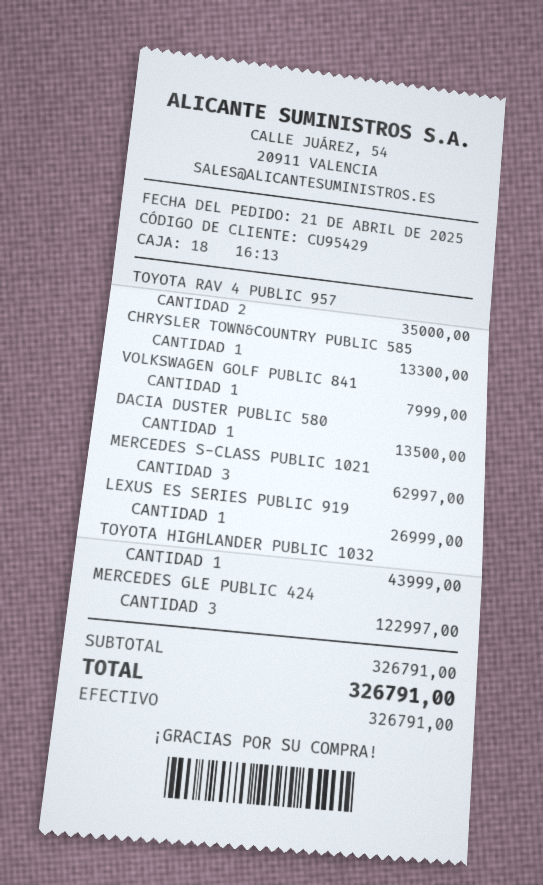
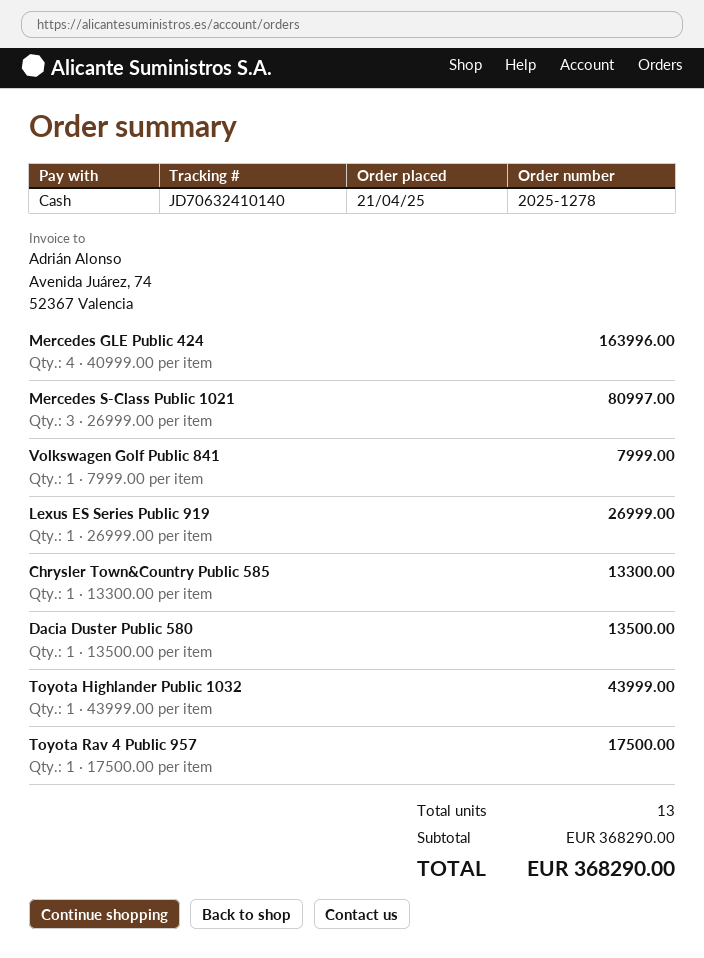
TOYOTA RAV 4 PUBLIC 957: 2 for 35000.00 -> 1 for 17500.00
MERCEDES S-CLASS PUBLIC 1021: 3 for 62997.00 -> 3 for 80997.00
MERCEDES GLE PUBLIC 424: 3 for 122997.00 -> 4 for 163996.00
subtotal: 326791.00 -> 368290.00
total: 326791.00 -> 368290.00

